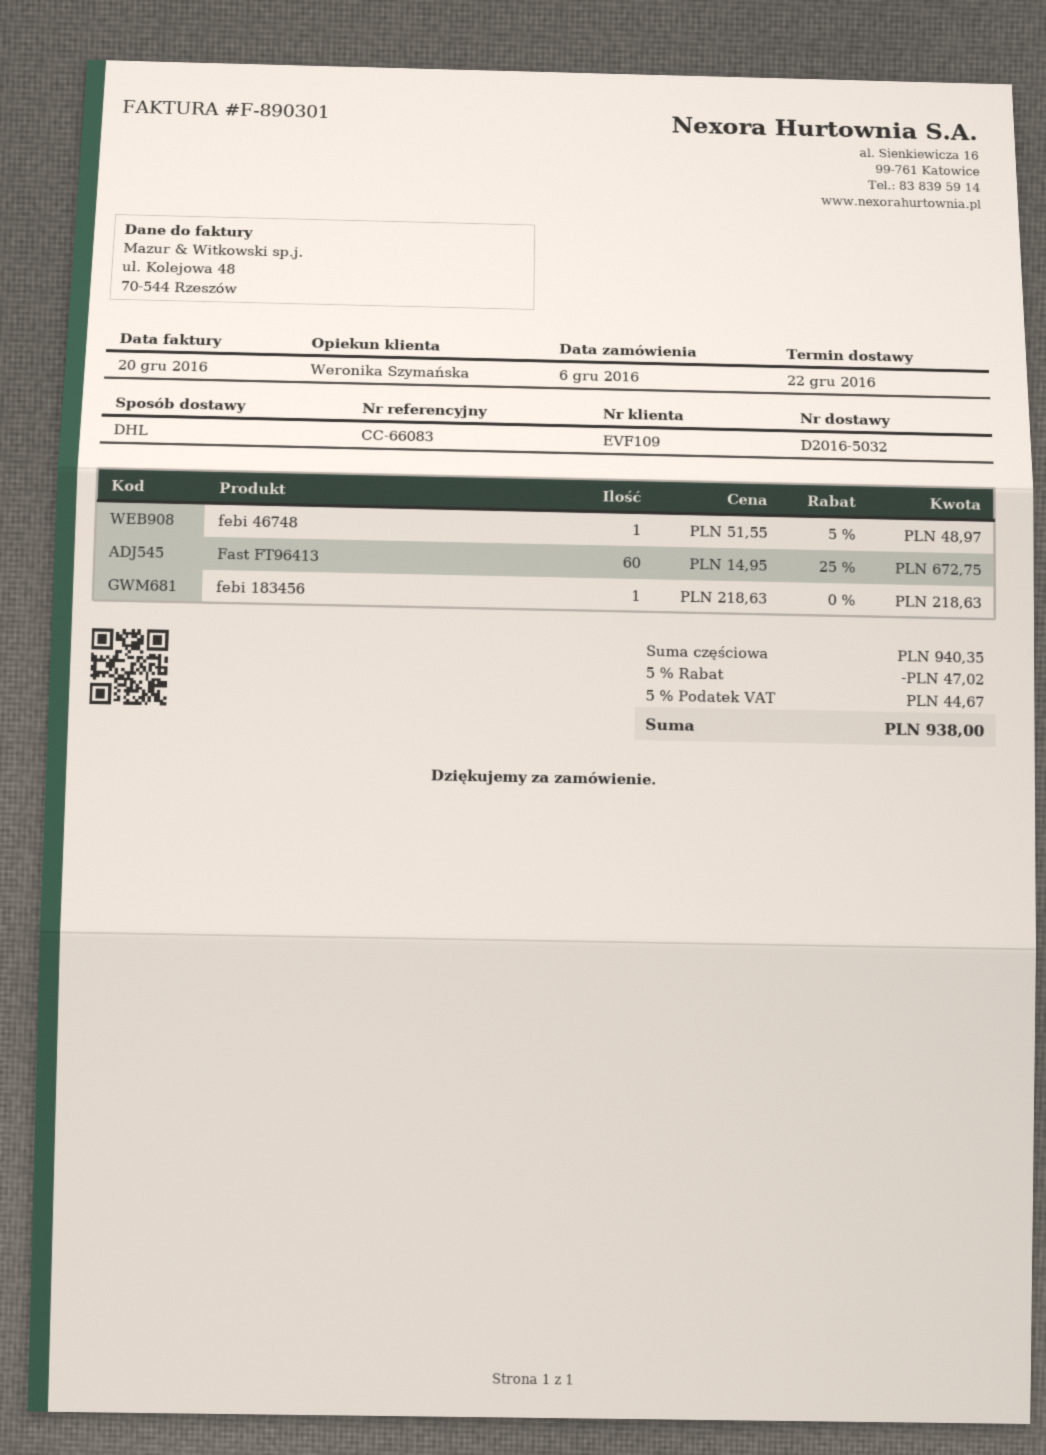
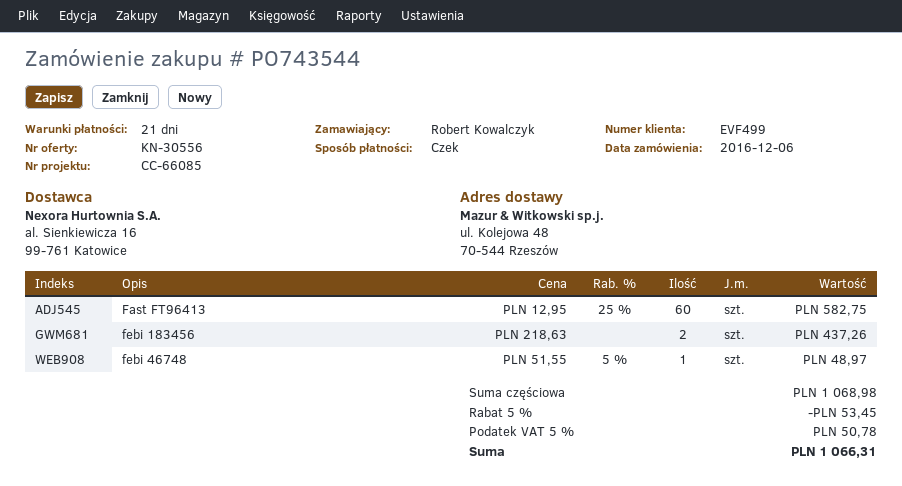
customer number: EVF109 -> EVF499
reference: CC-66083 -> CC-66085
Fast FT96413: 60 x 14.95 - 25% = 672.75 -> 60 x 12.95 - 25% = 582.75
febi 183456: 1 x 218.63 = 218.63 -> 2 x 218.63 = 437.26
subtotal: 940.35 -> 1068.98
discount: 5% = 47.02 -> 5% = 53.45
tax: 5% = 44.67 -> 5% = 50.78
total: 938.00 -> 1066.31

